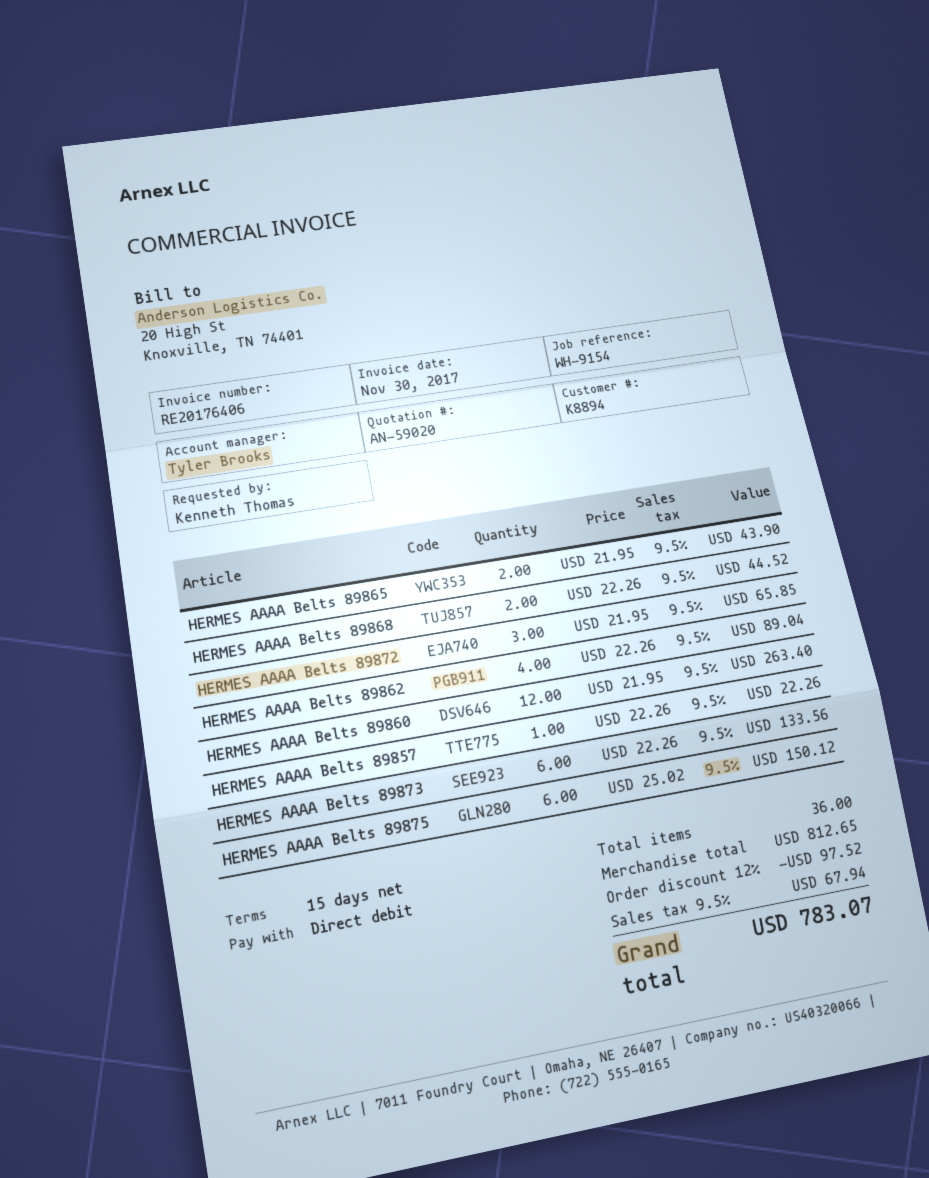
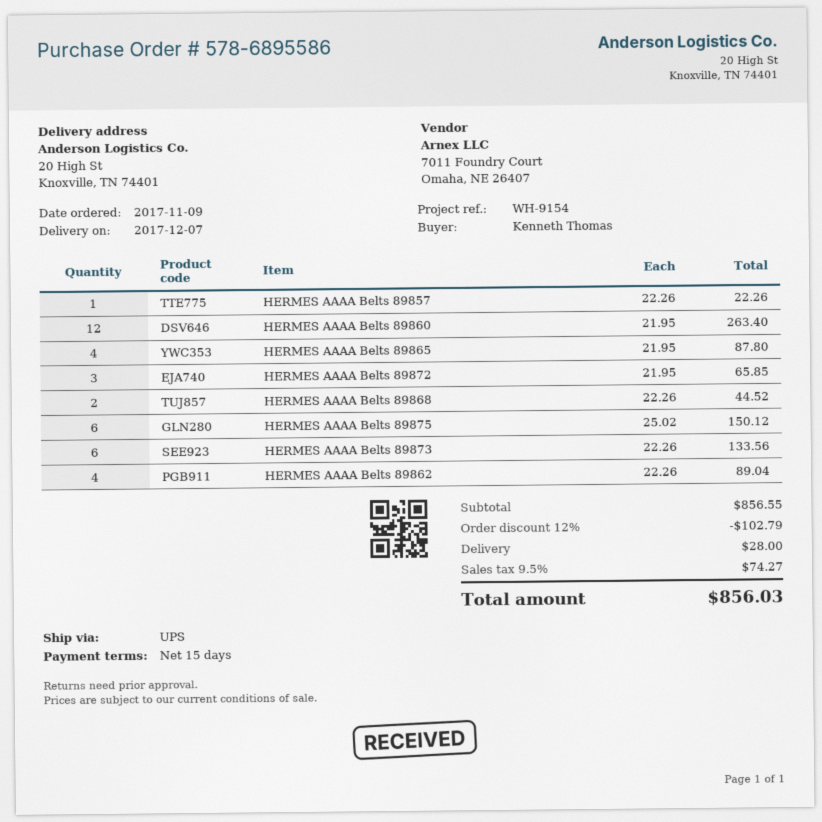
HERMES AAAA Belts 89865: 2 x 21.95 = 43.90 -> 4 x 21.95 = 87.80
subtotal: 812.65 -> 856.55
discount: 12% = 97.52 -> 12% = 102.79
shipping: none -> 28.00
tax: 9.5% = 67.94 -> 9.5% = 74.27
total: 783.07 -> 856.03

